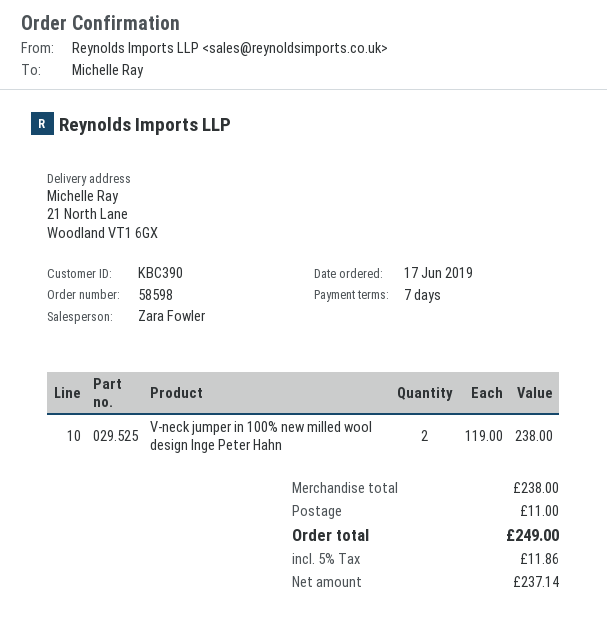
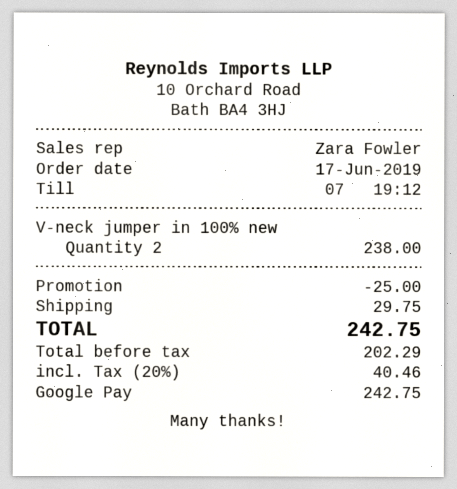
discount: none -> 25.00
shipping: 11.00 -> 29.75
net: 237.14 -> 202.29
tax: 5% = 11.86 -> 20% = 40.46
total: 249.00 -> 242.75

